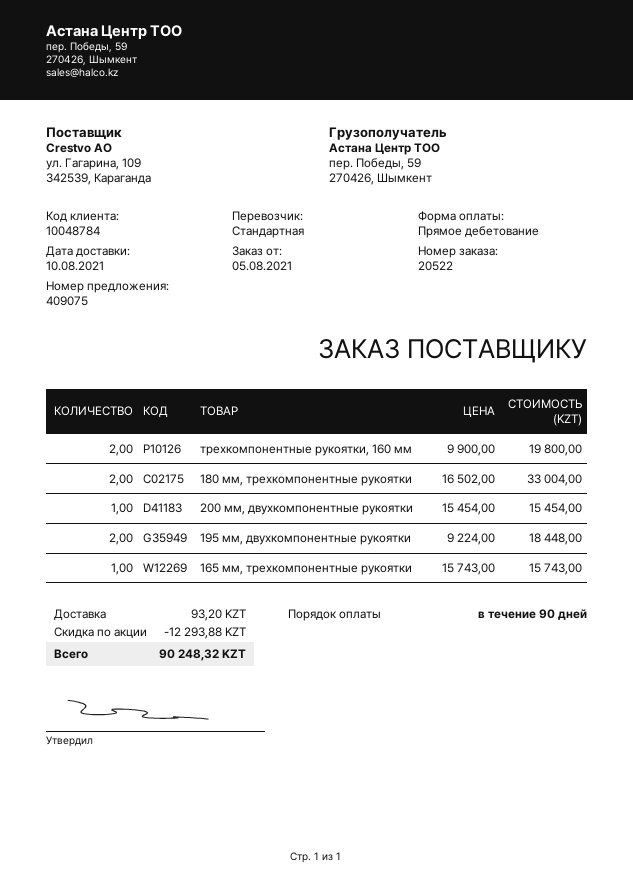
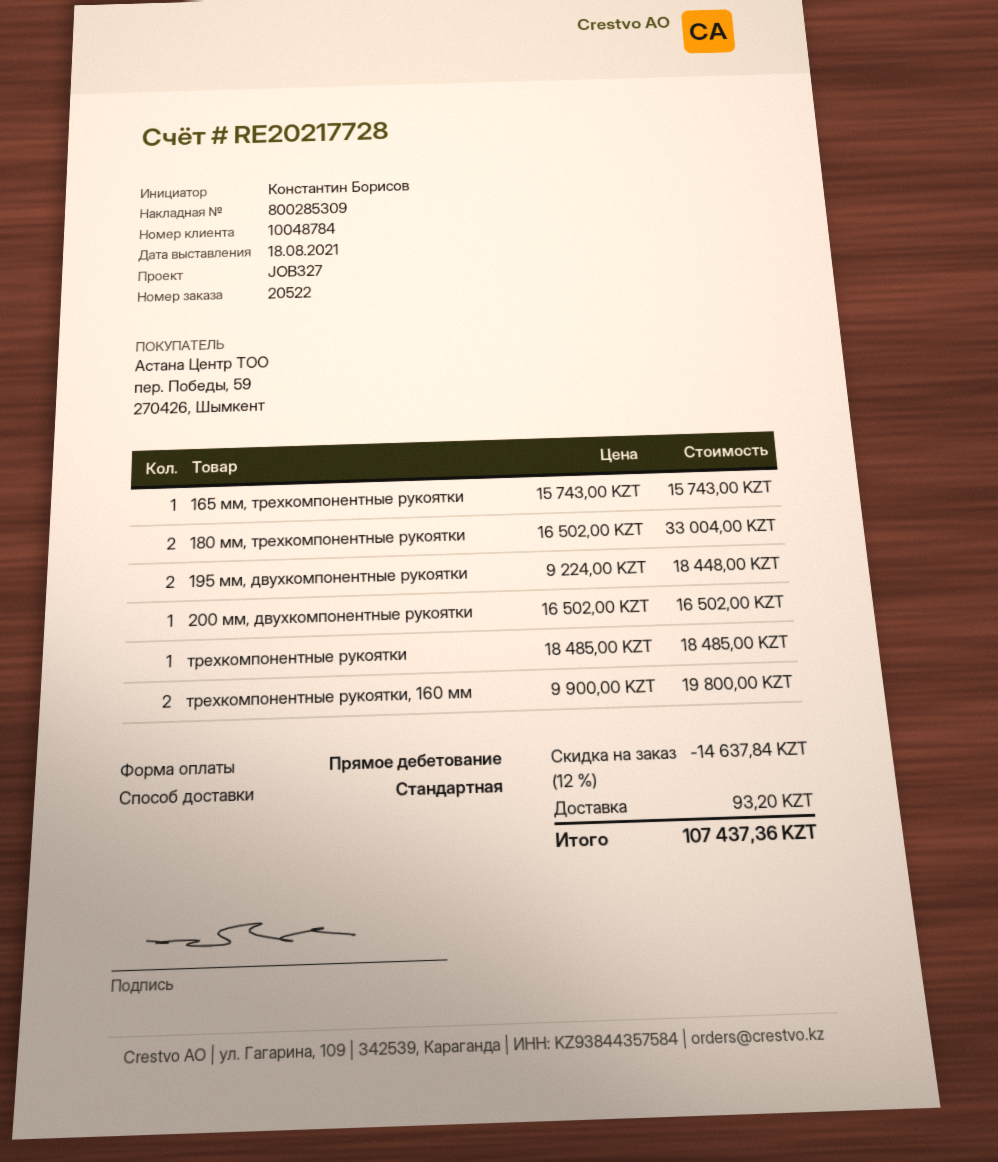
200 мм, двухкомпонентные рукоятки: 1 x 15454.00 = 15454.00 -> 1 x 16502.00 = 16502.00
трехкомпонентные рукоятки: none -> 1 x 18485.00 = 18485.00
discount: 12293.88 -> 14637.84
total: 90248.32 -> 107437.36

